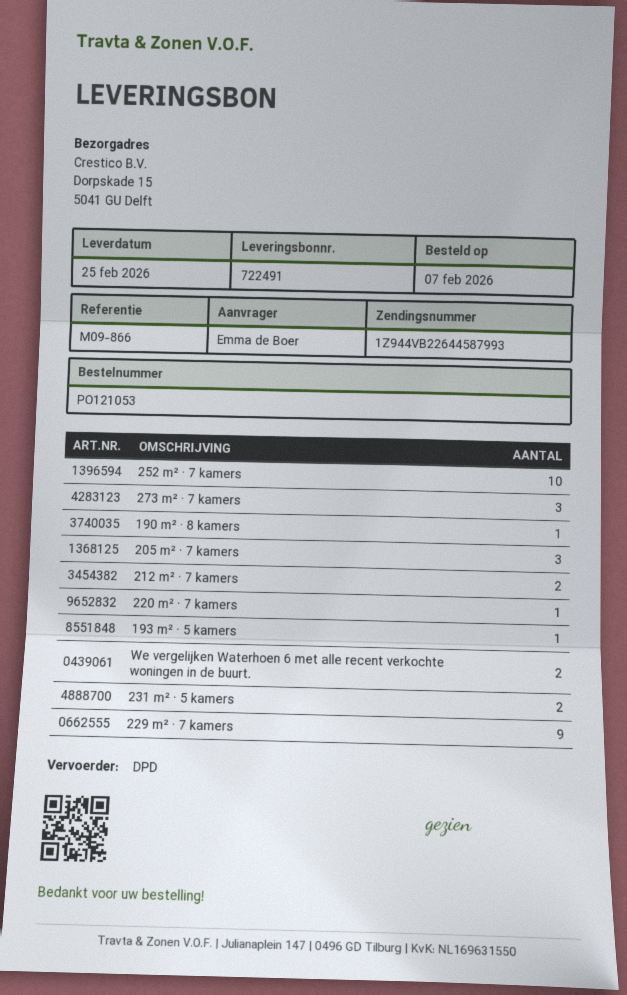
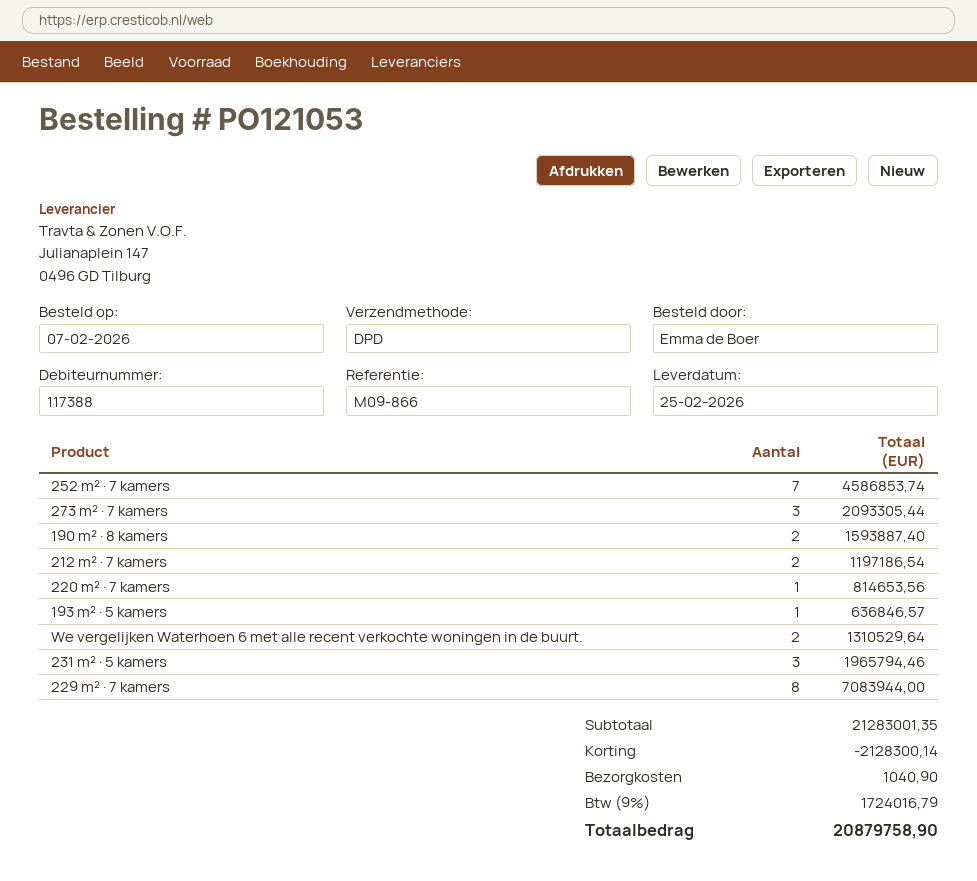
252 m² · 7 kamers: 10 -> 7
190 m² · 8 kamers: 1 -> 2
205 m² · 7 kamers: 3 -> none
231 m² · 5 kamers: 2 -> 3
229 m² · 7 kamers: 9 -> 8

